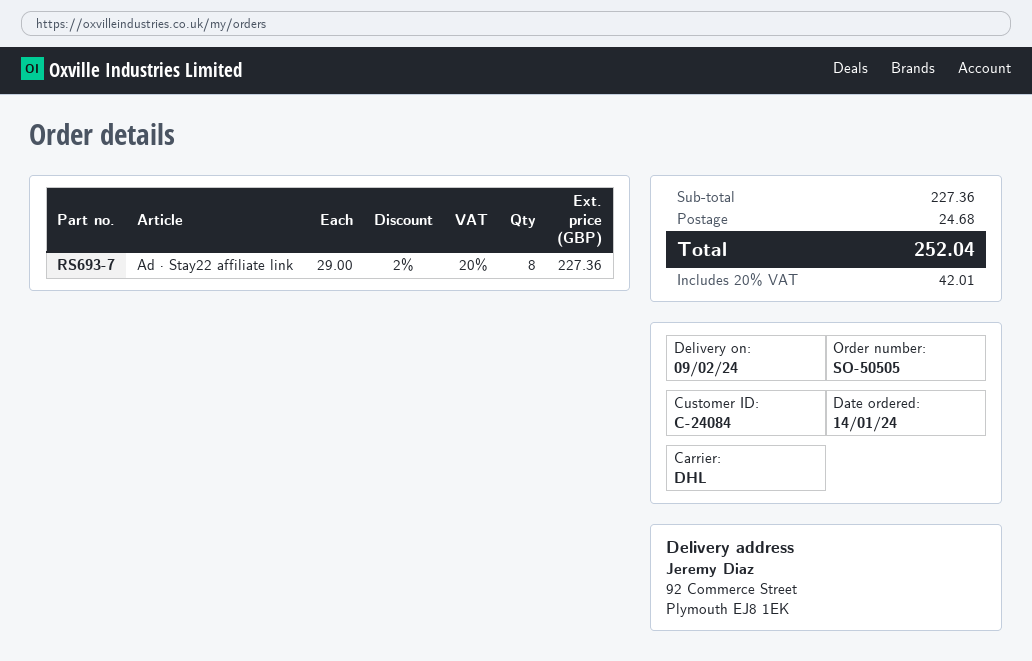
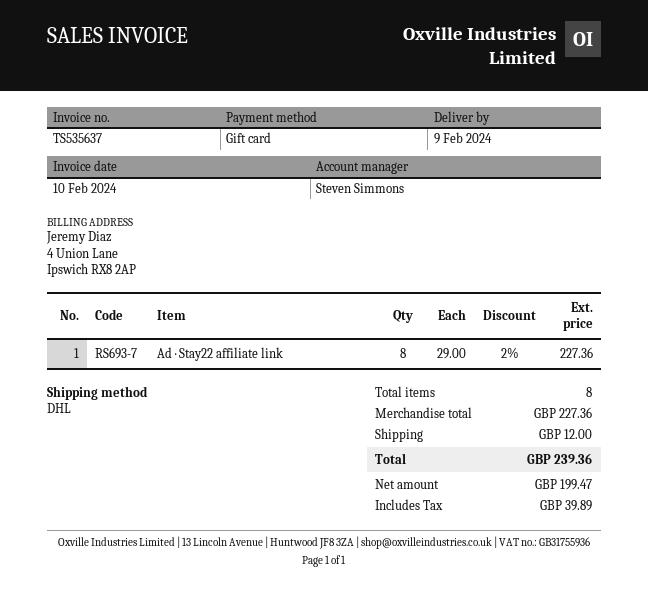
shipping: 24.68 -> 12.00
tax: 42.01 -> 39.89
total: 252.04 -> 239.36

